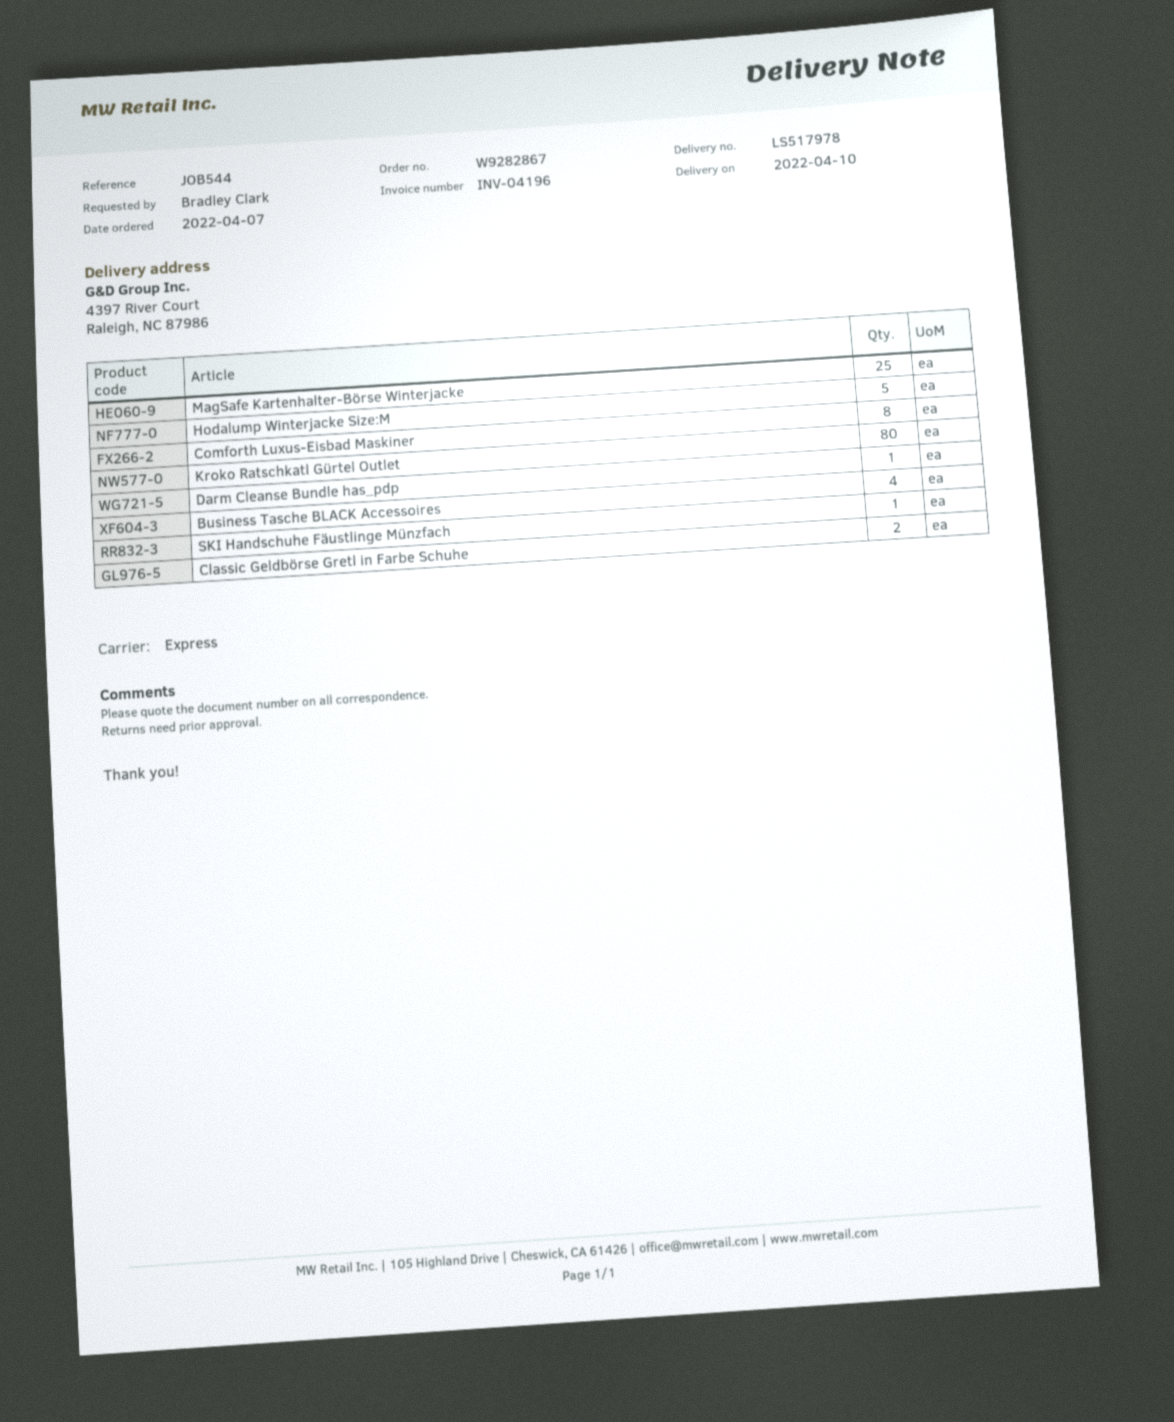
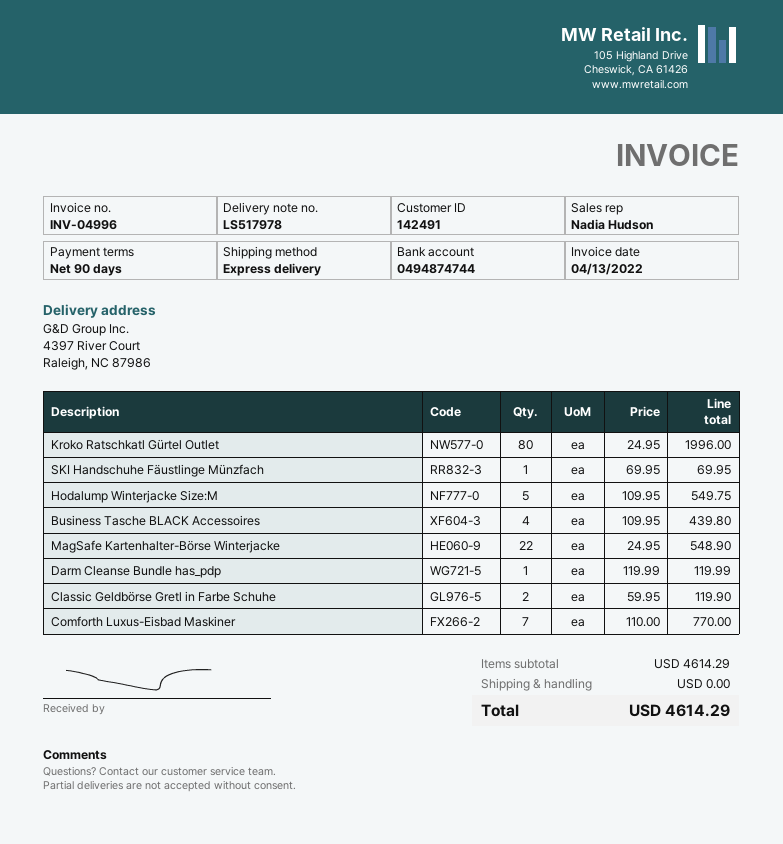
invoice number: INV-04196 -> INV-04996
MagSafe Kartenhalter-Börse Winterjacke: 25 -> 22
Comforth Luxus-Eisbad Maskiner: 8 -> 7

